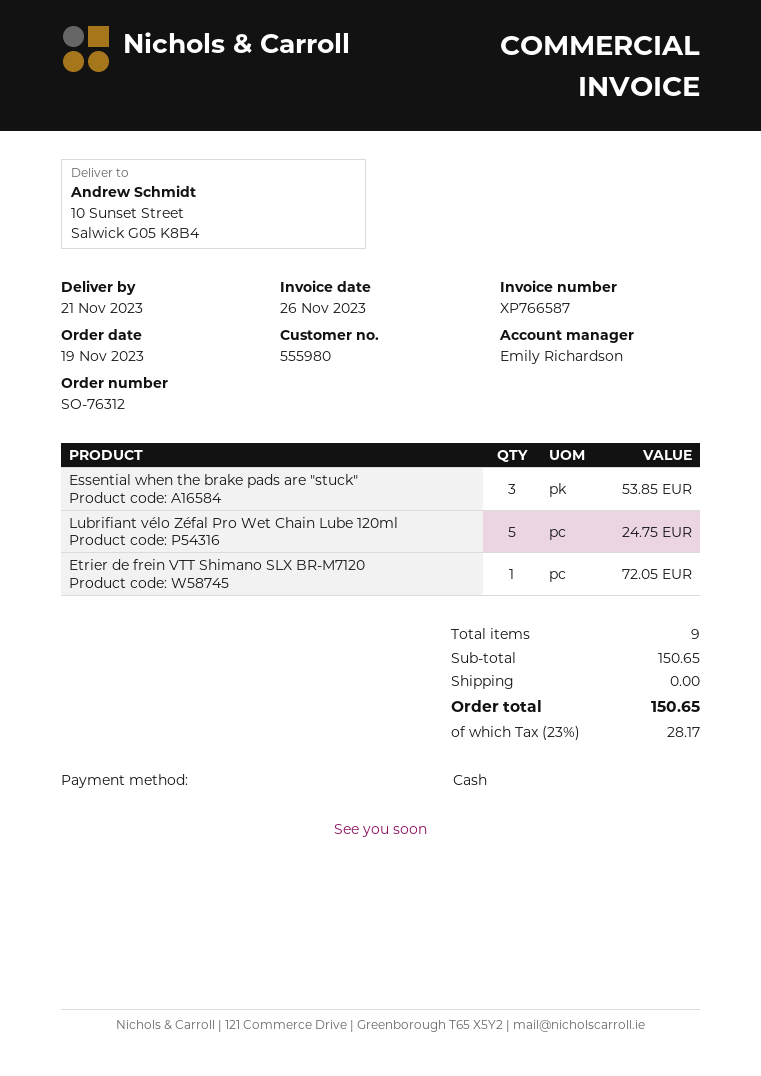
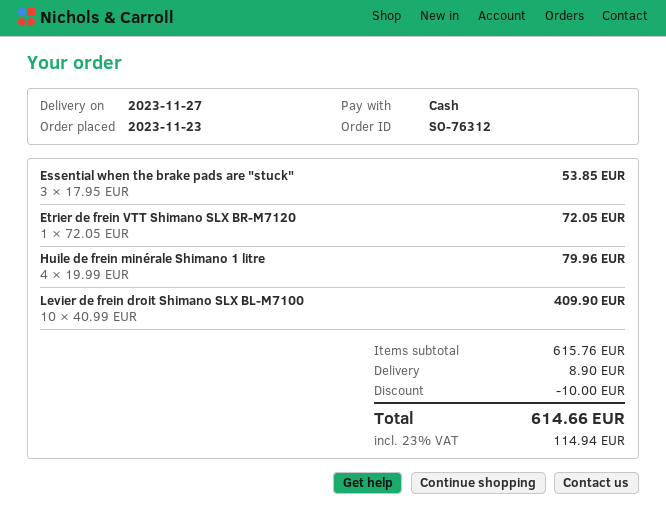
order date: 2023-11-19 -> 2023-11-23
delivery date: 2023-11-21 -> 2023-11-27
Lubrifiant vélo Zéfal Pro Wet Chain Lube 120ml: 5 for 24.75 -> none
Huile de frein minérale Shimano 1 litre: none -> 4 for 79.96
Levier de frein droit Shimano SLX BL-M7100: none -> 10 for 409.90
subtotal: 150.65 -> 615.76
discount: none -> 10.00
shipping: 0.00 -> 8.90
tax: 23% = 28.17 -> 23% = 114.94
total: 150.65 -> 614.66

